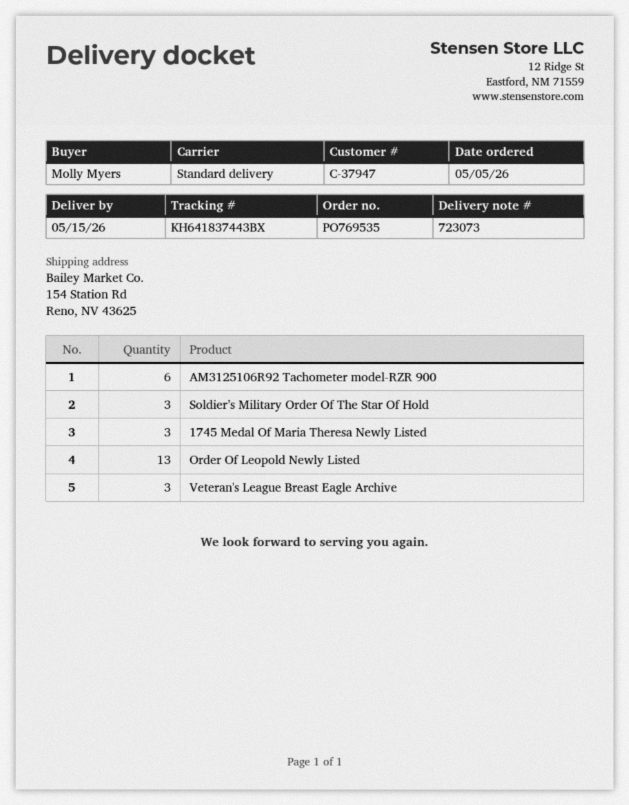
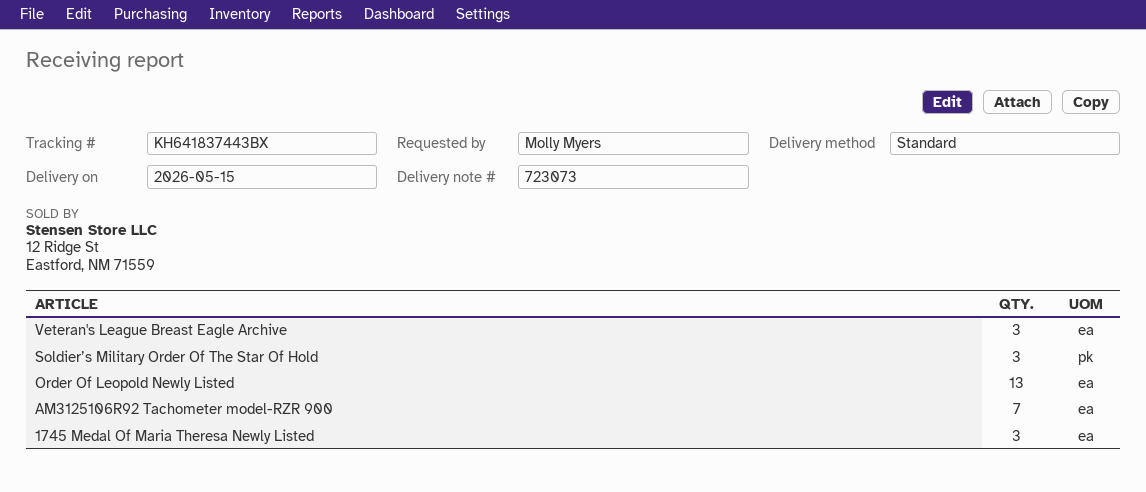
AM3125106R92 Tachometer model-RZR 900: 6 -> 7

